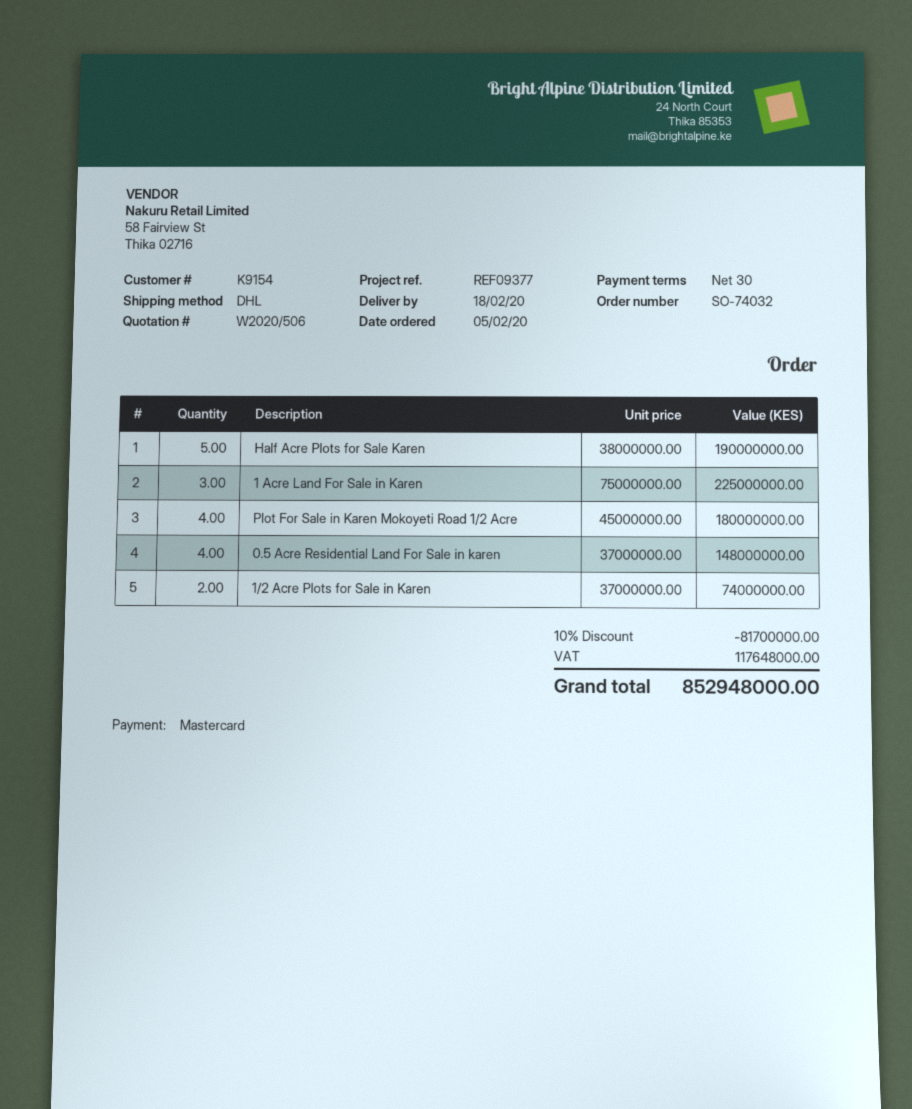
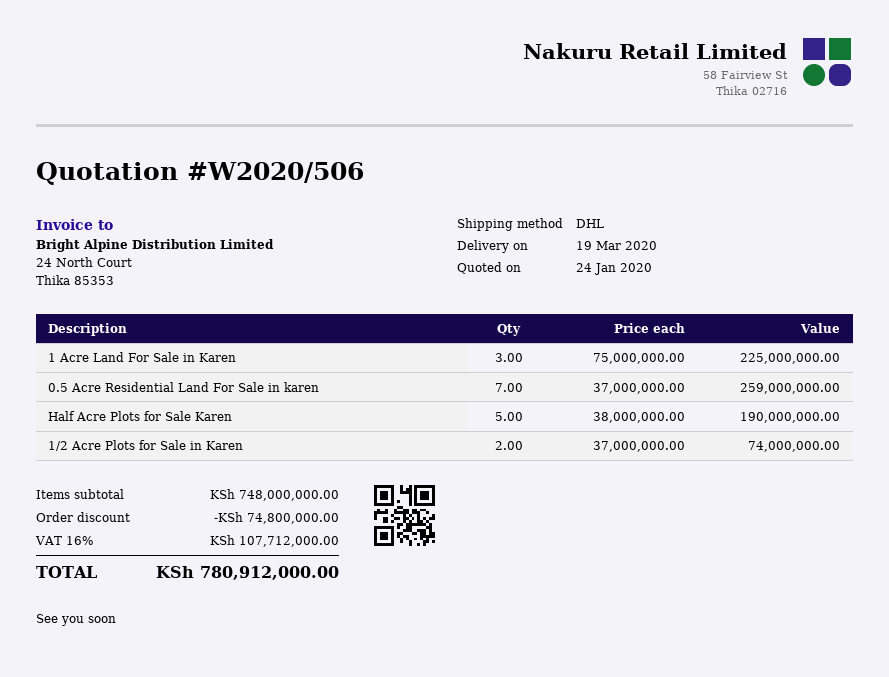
delivery date: 2020-02-18 -> 2020-03-19
Plot For Sale in Karen Mokoyeti Road 1/2 Acre: 4 x 45000000.00 = 180000000.00 -> none
0.5 Acre Residential Land For Sale in karen: 4 x 37000000.00 = 148000000.00 -> 7 x 37000000.00 = 259000000.00
discount: 81700000.00 -> 74800000.00
tax: 117648000.00 -> 107712000.00
total: 852948000.00 -> 780912000.00

